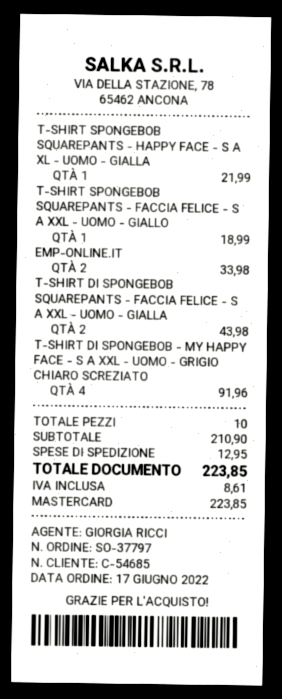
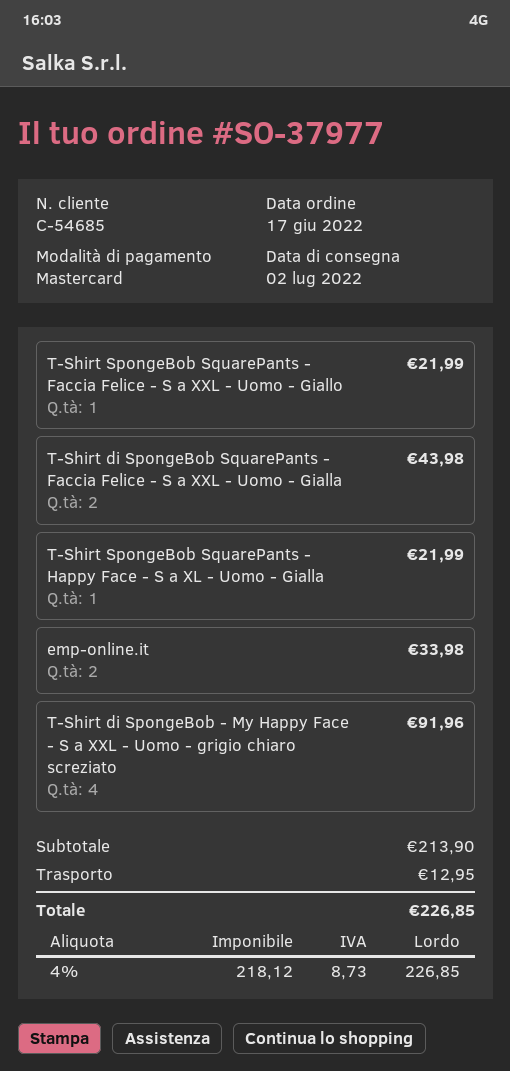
order number: SO-37797 -> SO-37977
T-SHIRT SPONGEBOB SQUAREPANTS - FACCIA FELICE - S A XXL - UOMO - GIALLO: 1 for 18.99 -> 1 for 21.99
subtotal: 210.90 -> 213.90
tax: 8.61 -> 8.73
total: 223.85 -> 226.85

